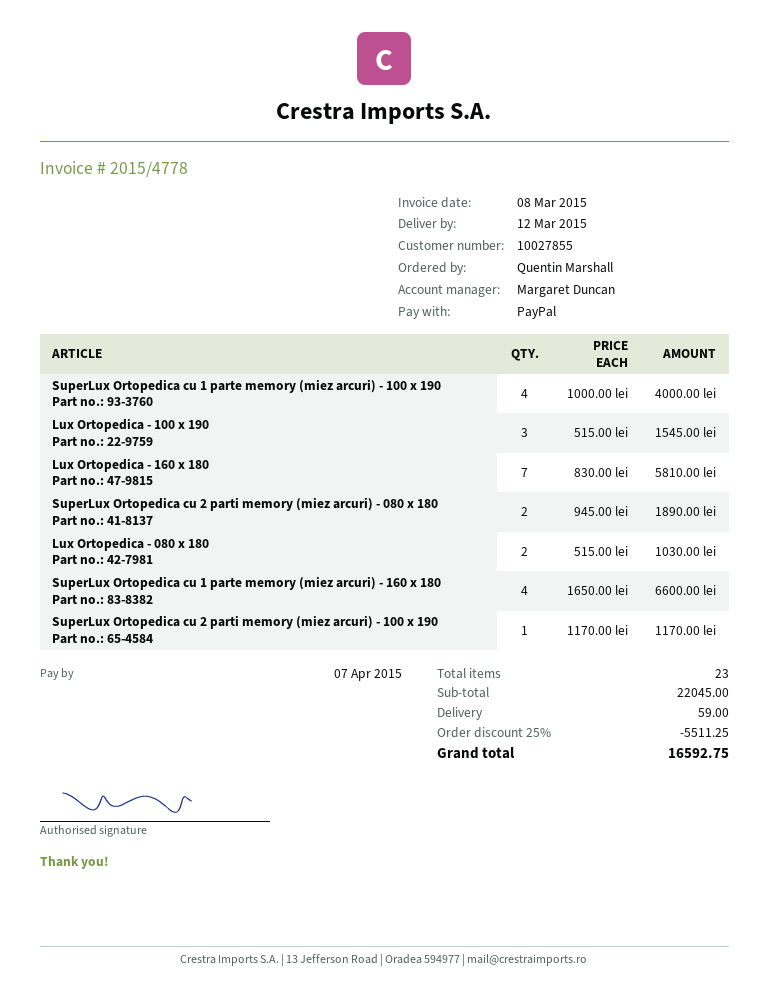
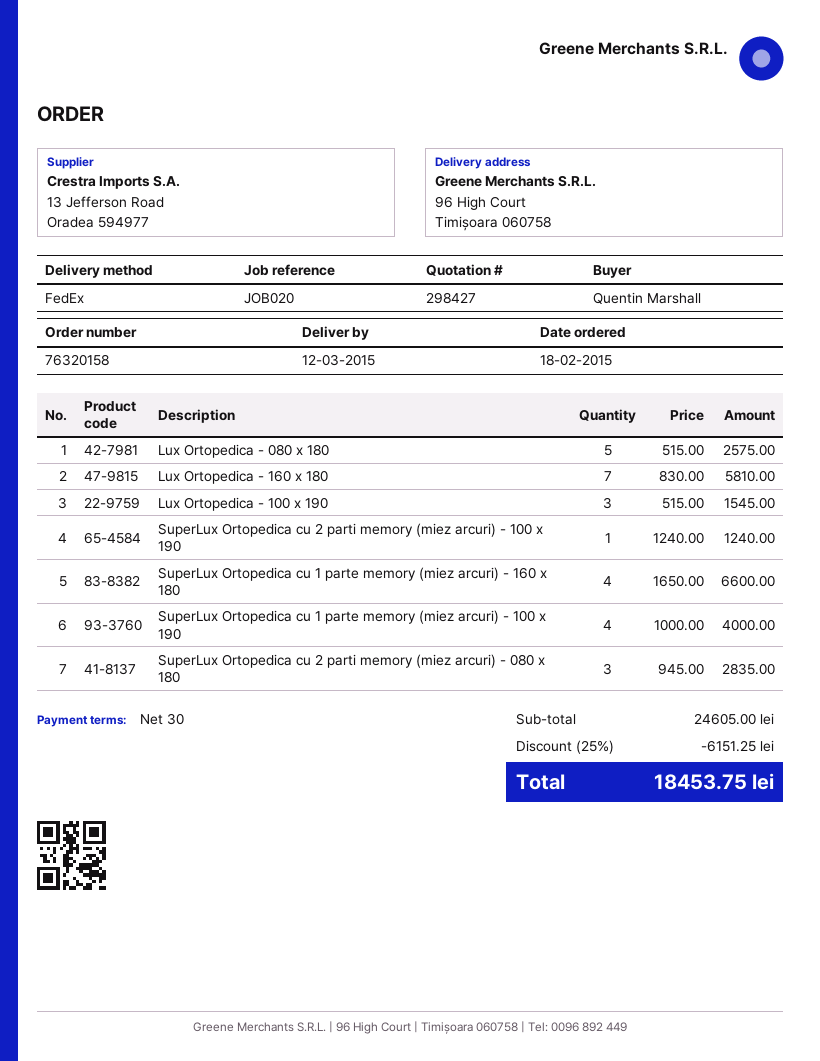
SuperLux Ortopedica cu 2 parti memory (miez arcuri) - 080 x 180: 2 x 945.00 = 1890.00 -> 3 x 945.00 = 2835.00
Lux Ortopedica - 080 x 180: 2 x 515.00 = 1030.00 -> 5 x 515.00 = 2575.00
SuperLux Ortopedica cu 2 parti memory (miez arcuri) - 100 x 190: 1 x 1170.00 = 1170.00 -> 1 x 1240.00 = 1240.00
subtotal: 22045.00 -> 24605.00
discount: 25% = 5511.25 -> 25% = 6151.25
shipping: 59.00 -> none
total: 16592.75 -> 18453.75

